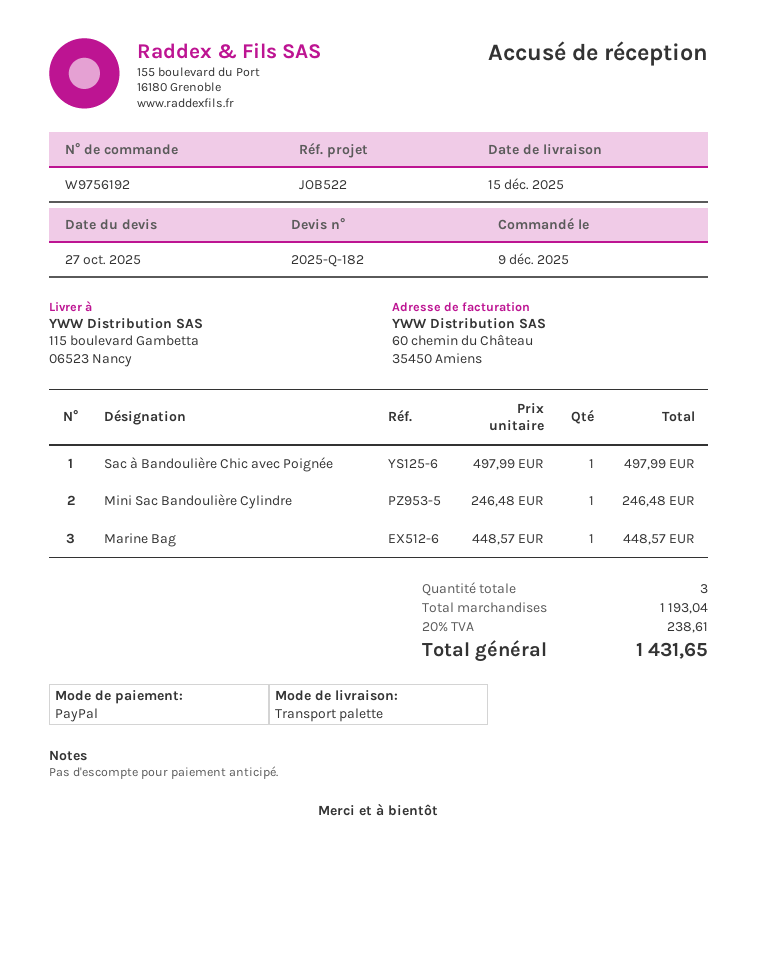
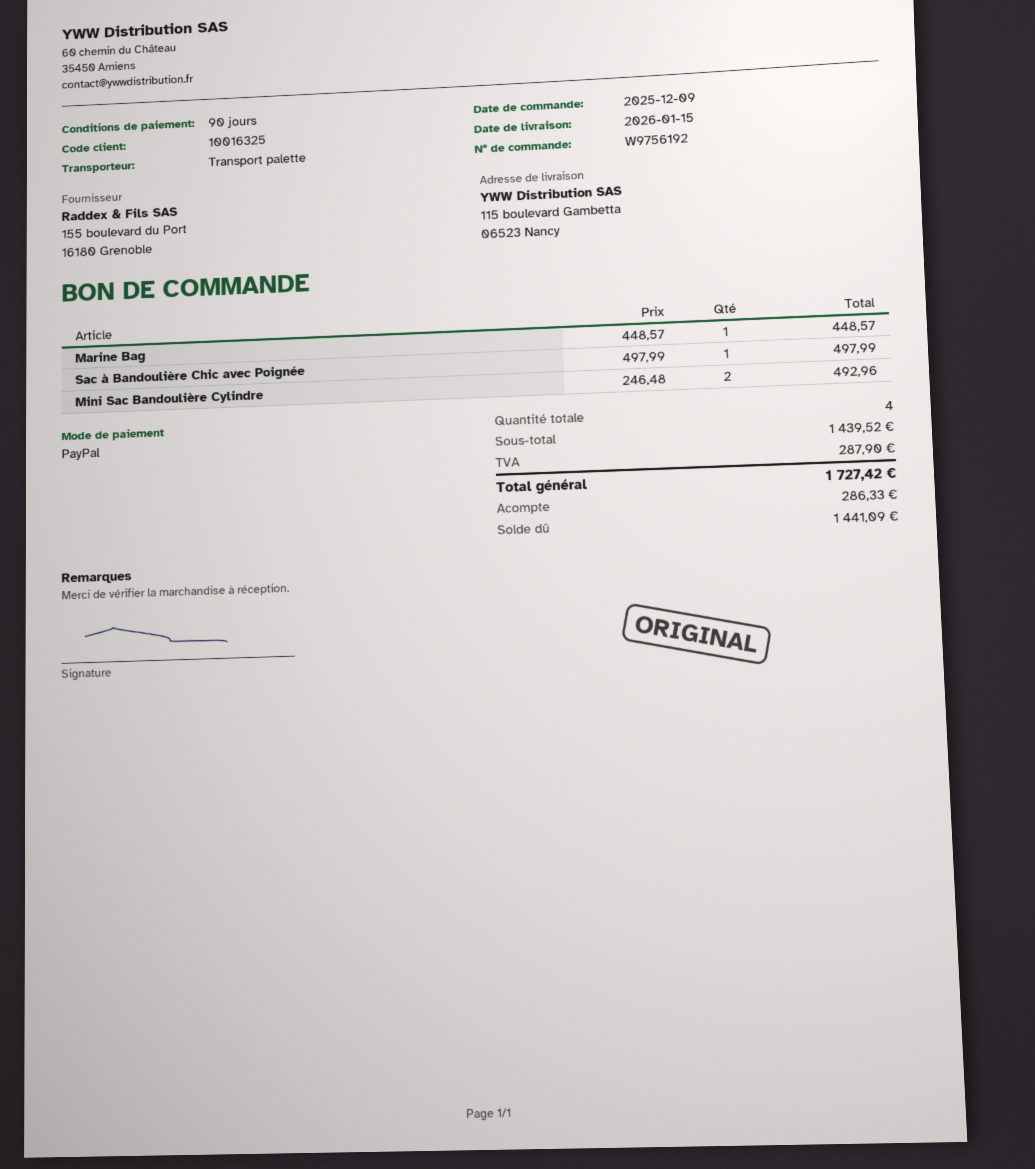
delivery date: 2025-12-15 -> 2026-01-15
Mini Sac Bandoulière Cylindre: 1 x 246.48 = 246.48 -> 2 x 246.48 = 492.96
total quantity: 3 -> 4
subtotal: 1193.04 -> 1439.52
tax: 238.61 -> 287.90
total: 1431.65 -> 1727.42

